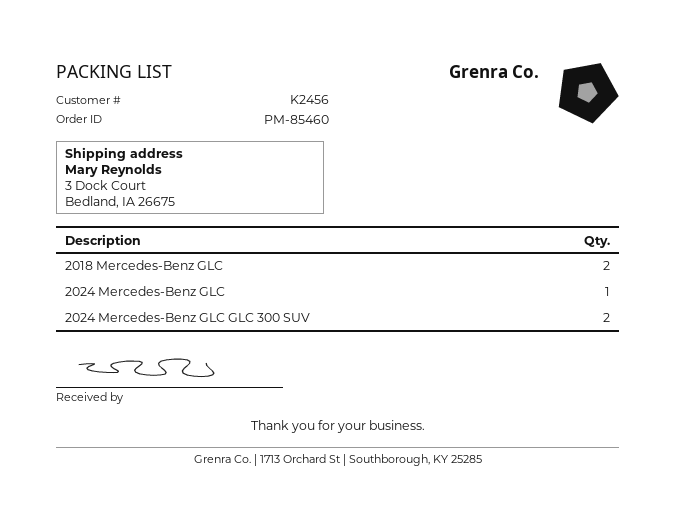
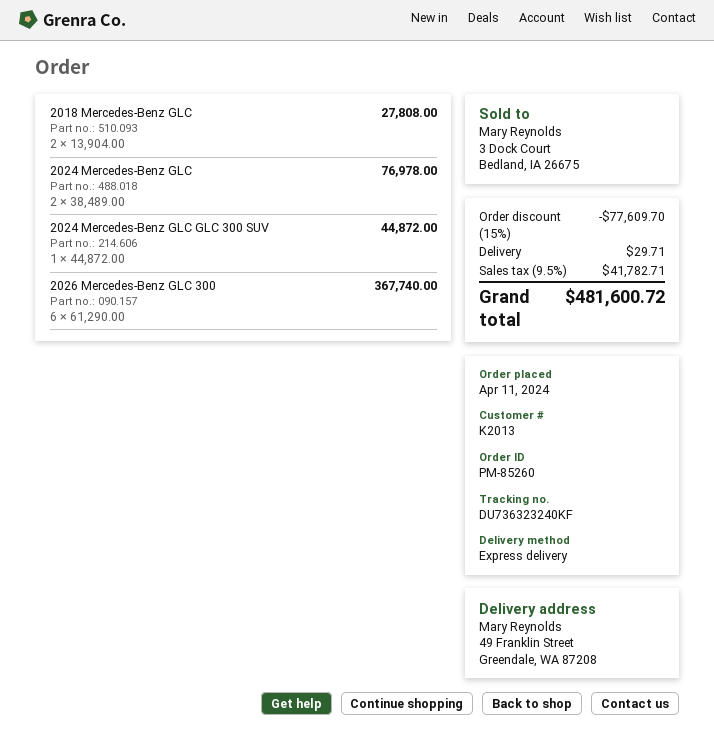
order number: PM-85460 -> PM-85260
customer number: K2456 -> K2013
ship to: 3 Dock Court, Bedland, IA 26675 -> 49 Franklin Street, Greendale, WA 87208
2024 Mercedes-Benz GLC: 1 -> 2
2024 Mercedes-Benz GLC GLC 300 SUV: 2 -> 1
2026 Mercedes-Benz GLC 300: none -> 6

